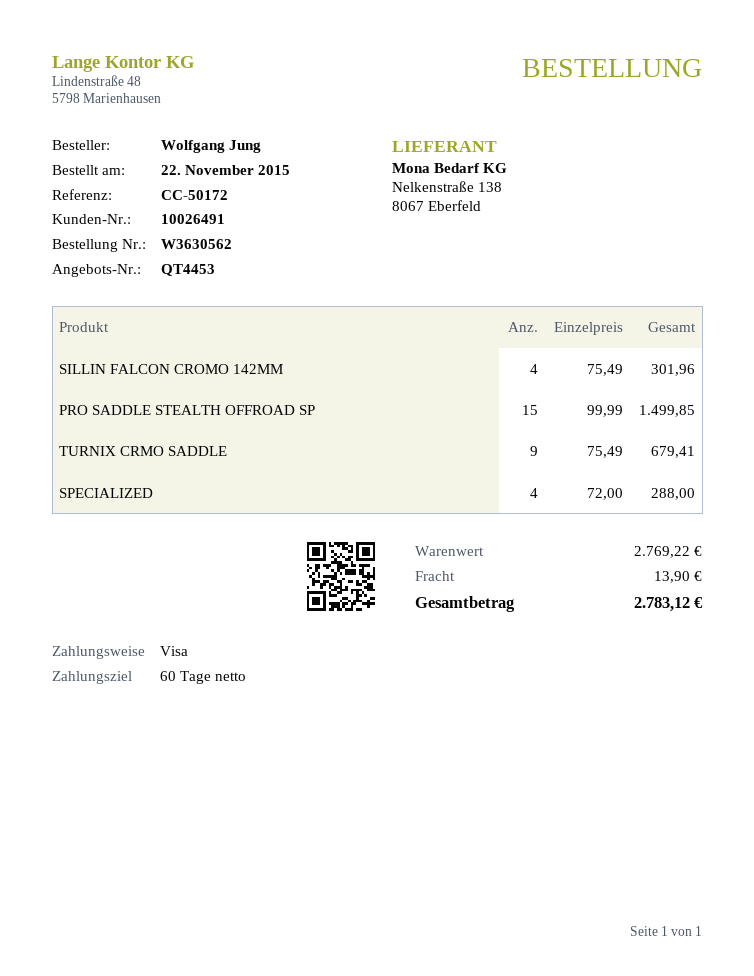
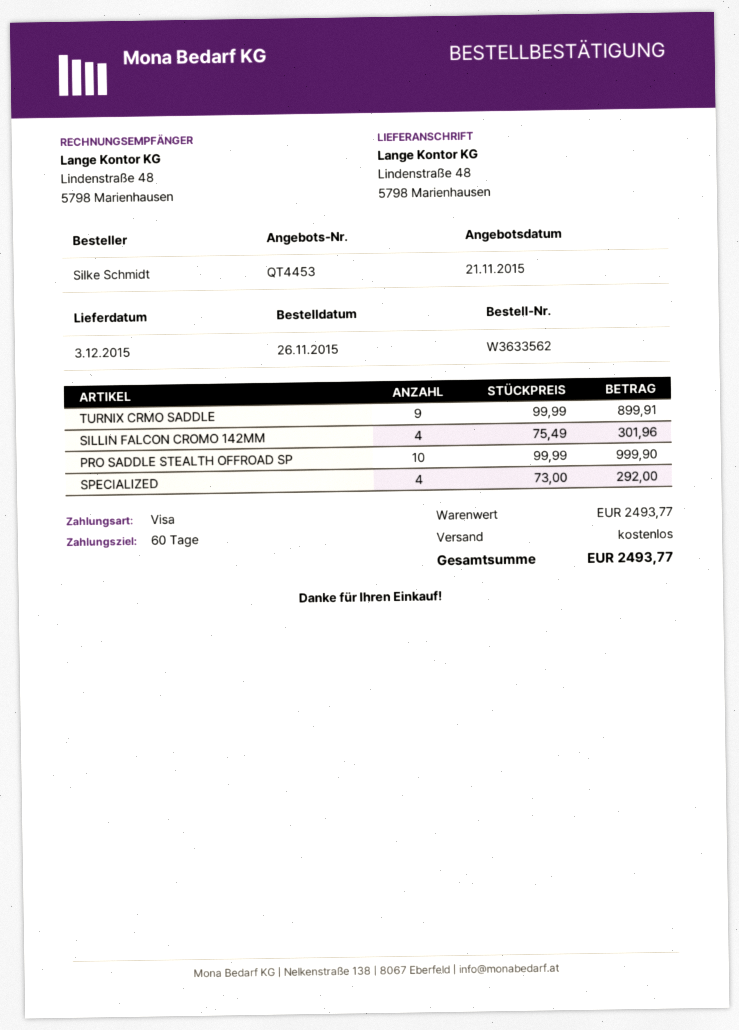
order number: W3630562 -> W3633562
order date: 2015-11-22 -> 2015-11-26
ordered by: Wolfgang Jung -> Silke Schmidt
PRO SADDLE STEALTH OFFROAD SP: 15 x 99.99 = 1499.85 -> 10 x 99.99 = 999.90
TURNIX CRMO SADDLE: 9 x 75.49 = 679.41 -> 9 x 99.99 = 899.91
SPECIALIZED: 4 x 72.00 = 288.00 -> 4 x 73.00 = 292.00
subtotal: 2769.22 -> 2493.77
shipping: 13.90 -> 0.00
total: 2783.12 -> 2493.77

